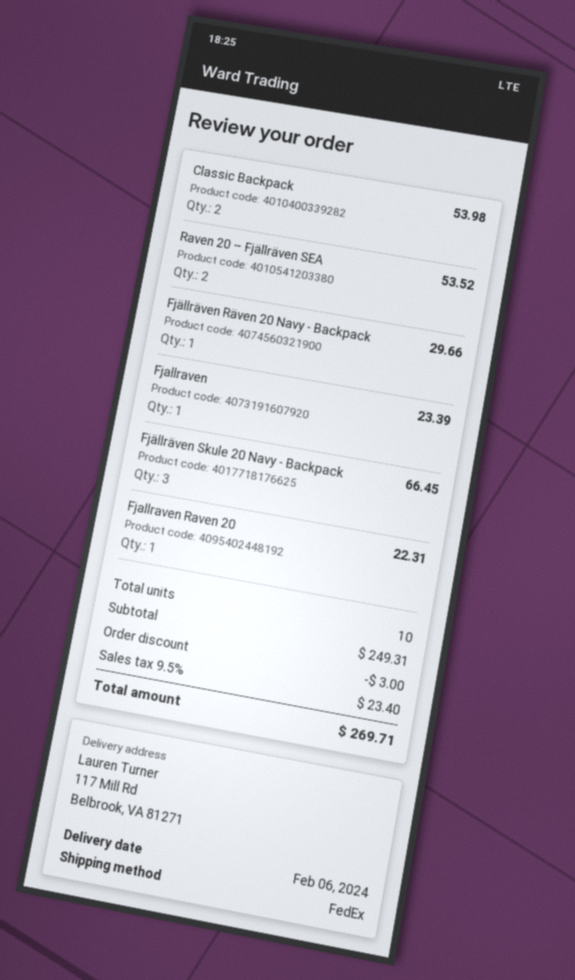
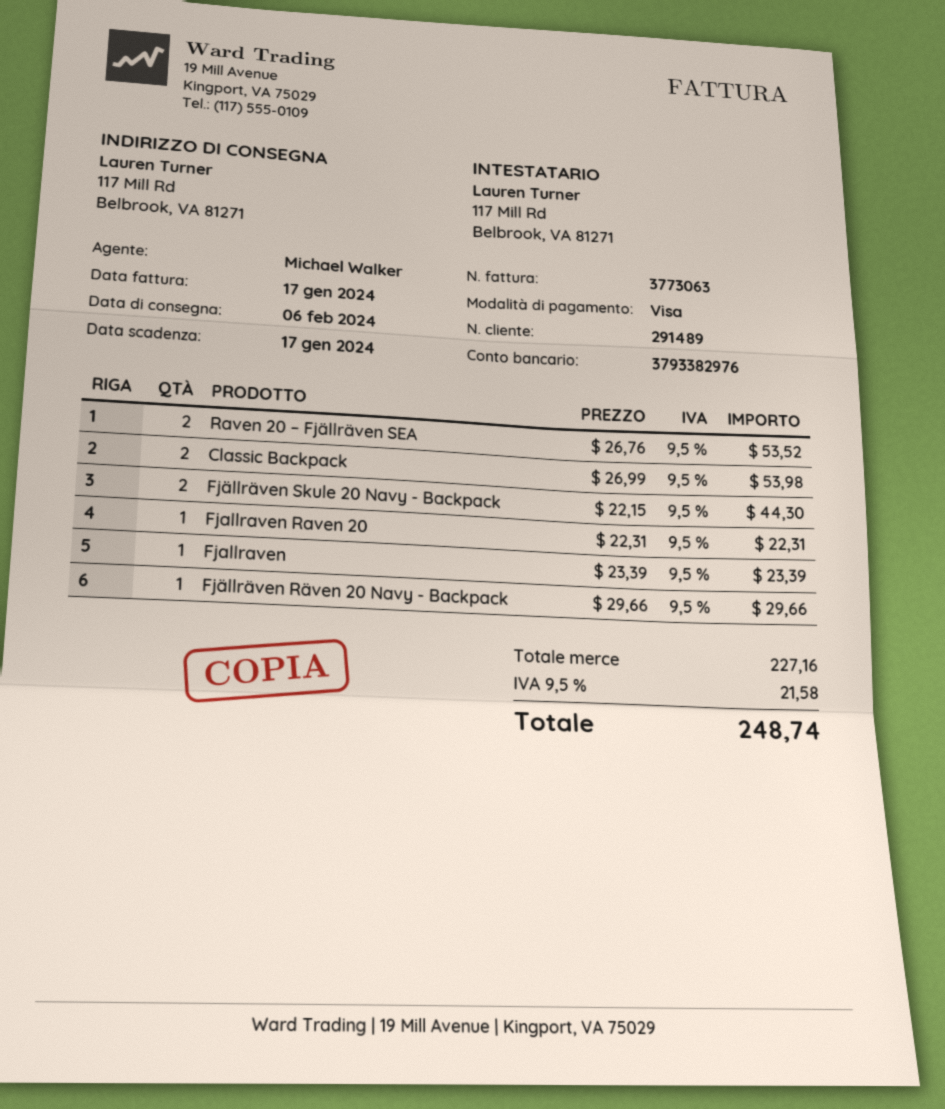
Fjällräven Skule 20 Navy - Backpack: 3 for 66.45 -> 2 for 44.30
subtotal: 249.31 -> 227.16
discount: 3.00 -> none
tax: 9.5% = 23.40 -> 9.5% = 21.58
total: 269.71 -> 248.74

